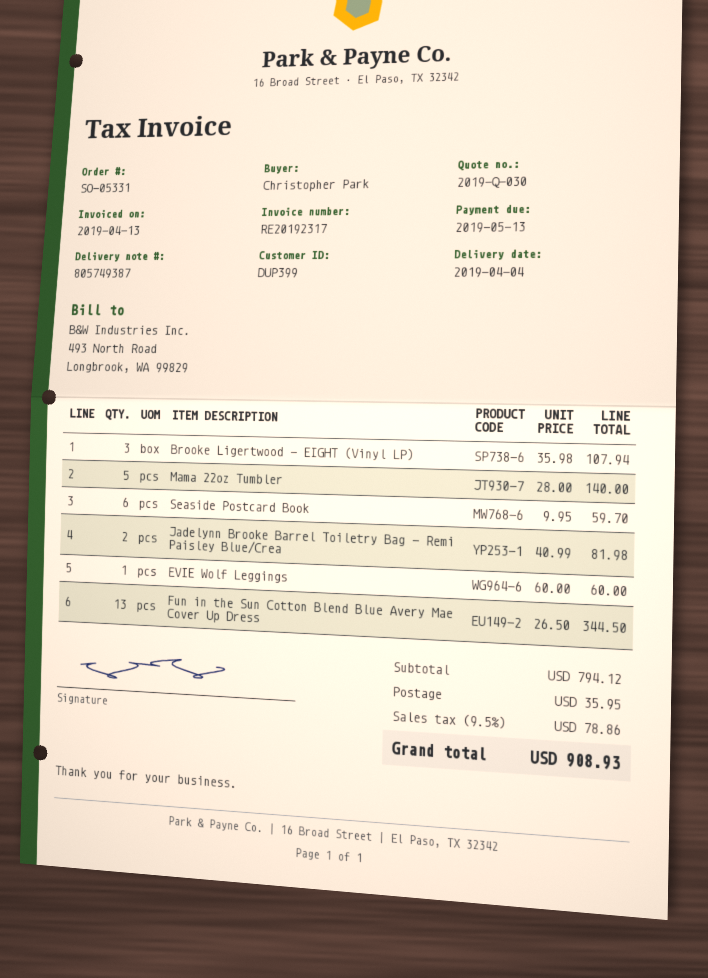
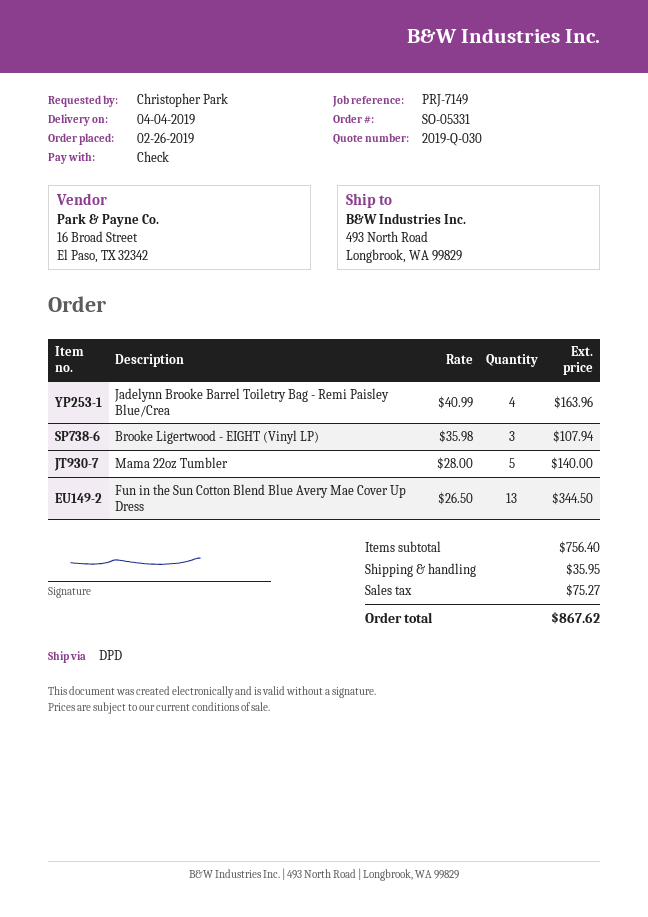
Seaside Postcard Book: 6 x 9.95 = 59.70 -> none
Jadelynn Brooke Barrel Toiletry Bag - Remi Paisley Blue/Crea: 2 x 40.99 = 81.98 -> 4 x 40.99 = 163.96
EVIE Wolf Leggings: 1 x 60.00 = 60.00 -> none
subtotal: 794.12 -> 756.40
tax: 78.86 -> 75.27
total: 908.93 -> 867.62

